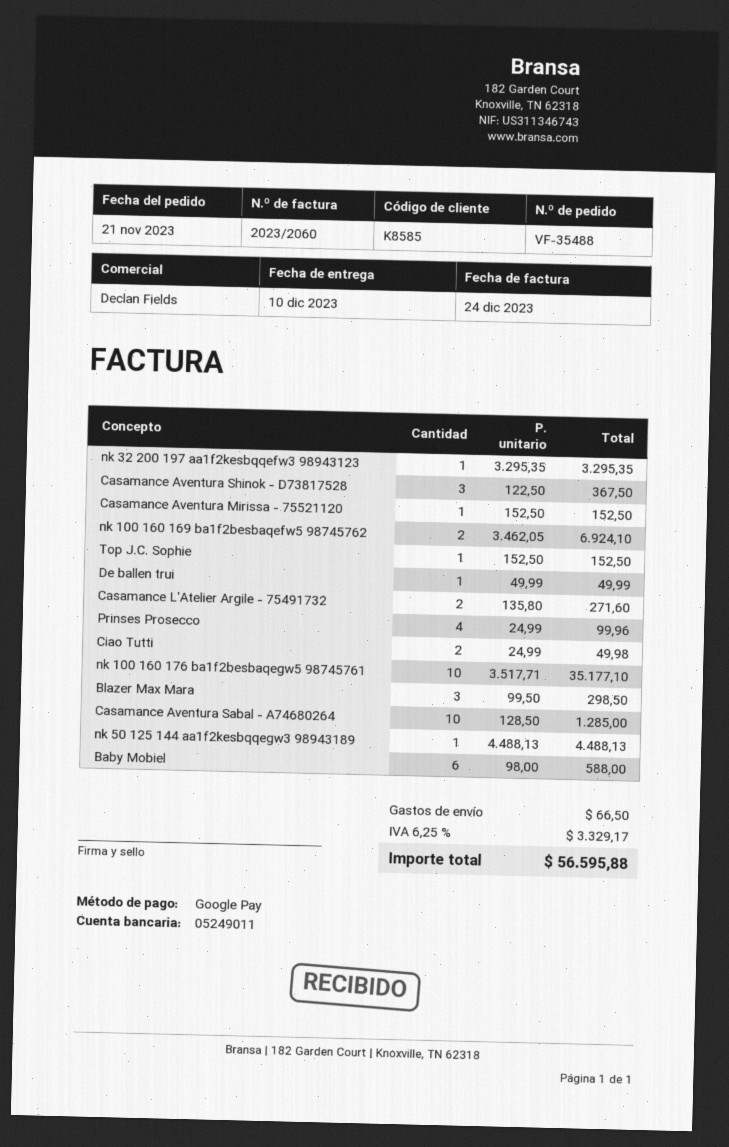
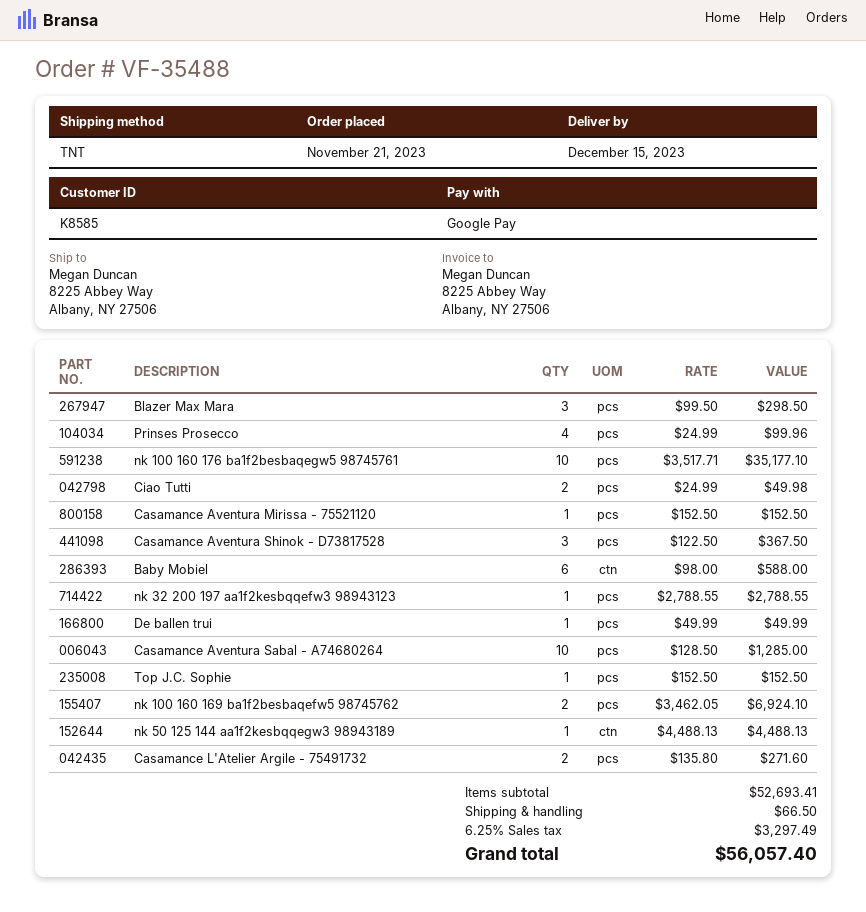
delivery date: 2023-12-10 -> 2023-12-15
nk 32 200 197 aa1f2kesbqqefw3 98943123: 1 x 3295.35 = 3295.35 -> 1 x 2788.55 = 2788.55
tax: 6.25% = 3329.17 -> 6.25% = 3297.49
total: 56595.88 -> 56057.40

